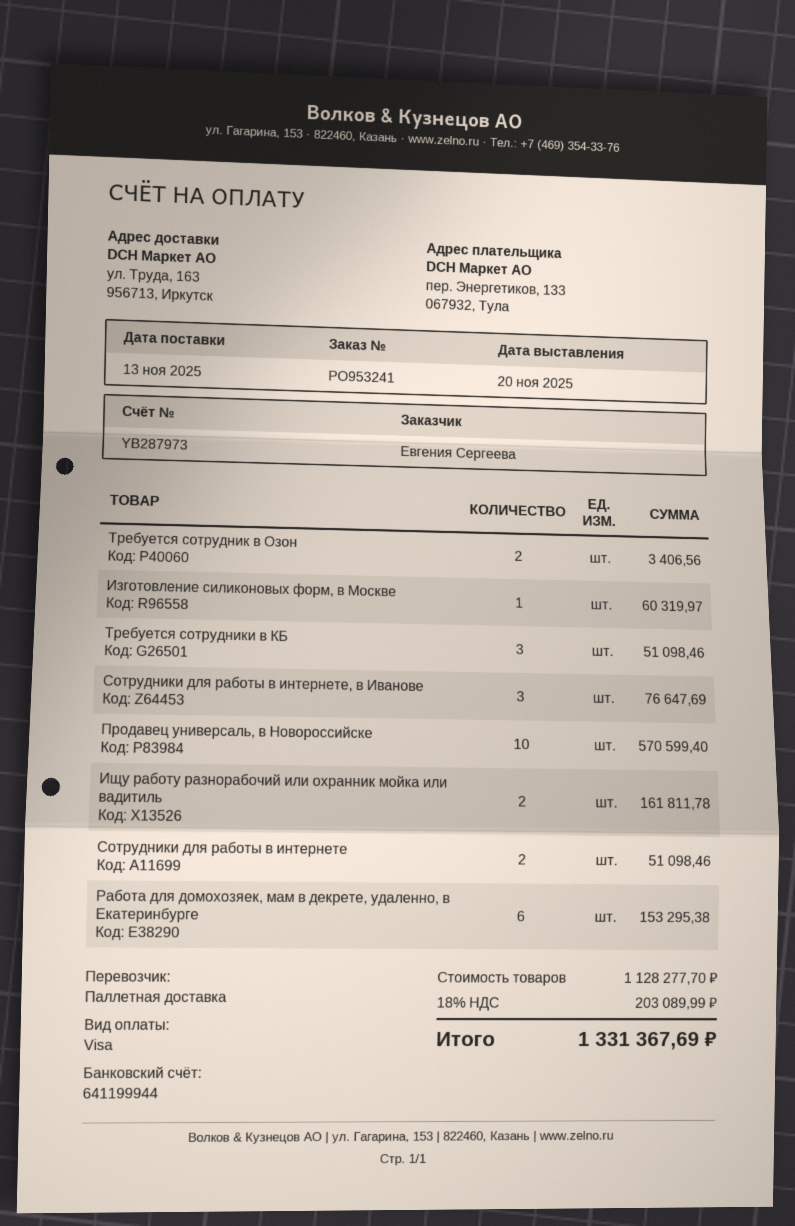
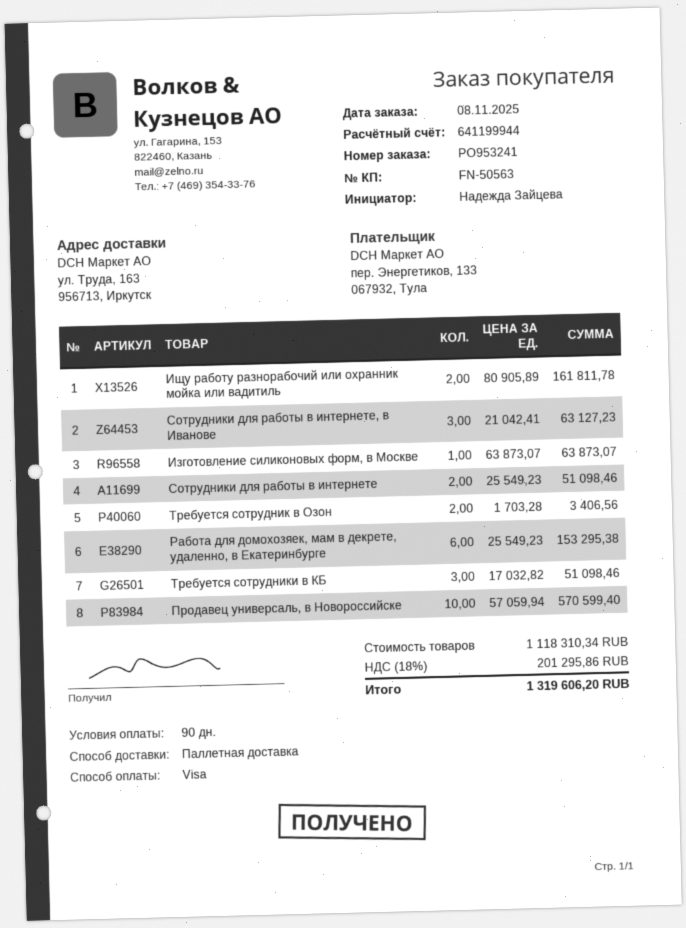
ordered by: Евгения Сергеева -> Надежда Зайцева
Изготовление силиконовых форм, в Москве: 1 for 60319.97 -> 1 for 63873.07
Сотрудники для работы в интернете, в Иванове: 3 for 76647.69 -> 3 for 63127.23
subtotal: 1128277.70 -> 1118310.34
tax: 18% = 203089.99 -> 18% = 201295.86
total: 1331367.69 -> 1319606.20

